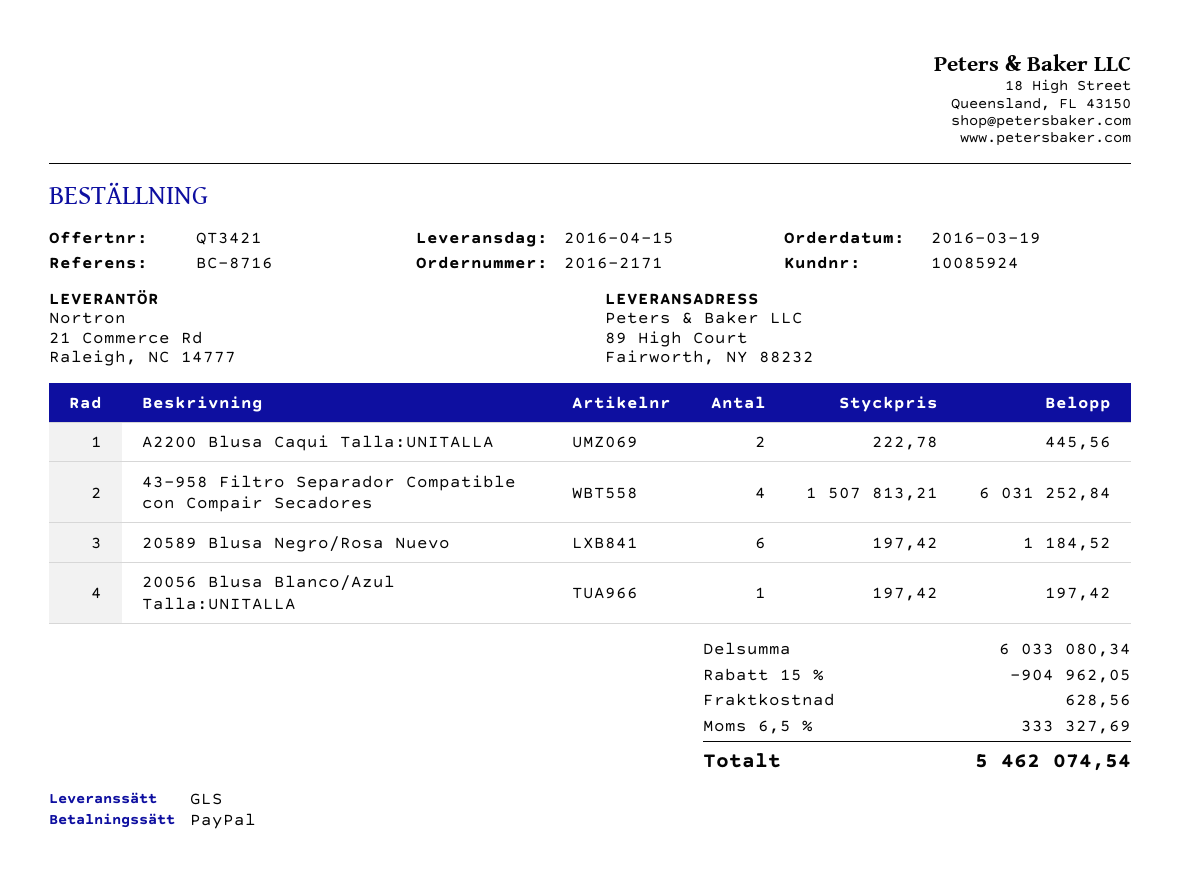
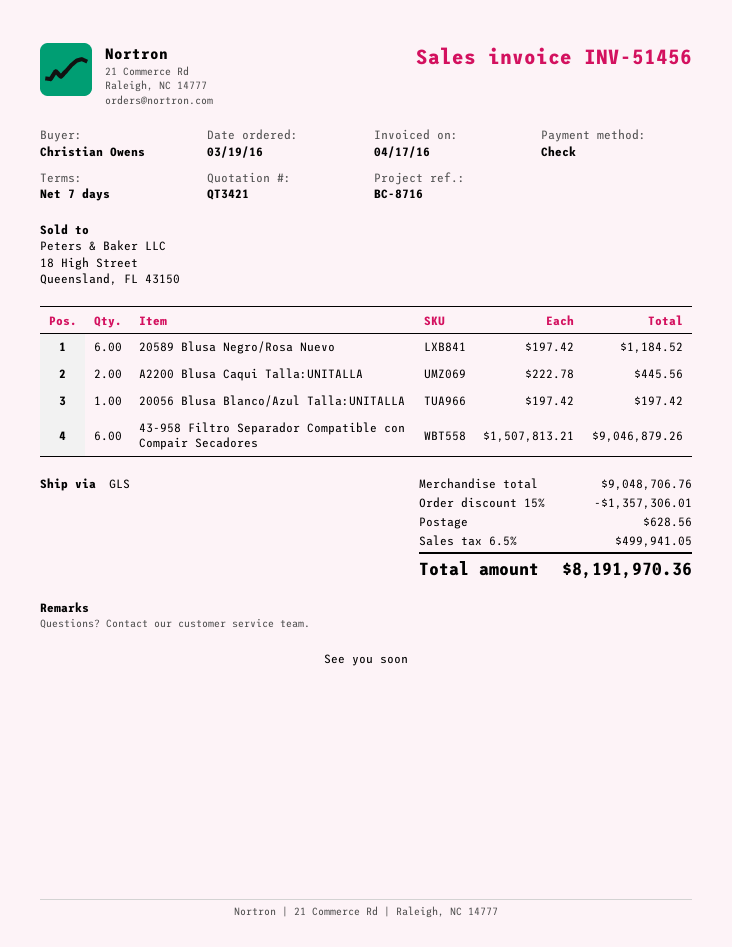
payment method: PayPal -> cheque
43-958 Filtro Separador Compatible con Compair Secadores: 4 x 1507813.21 = 6031252.84 -> 6 x 1507813.21 = 9046879.26
subtotal: 6033080.34 -> 9048706.76
discount: 15% = 904962.05 -> 15% = 1357306.01
tax: 6.5% = 333327.69 -> 6.5% = 499941.05
total: 5462074.54 -> 8191970.36

